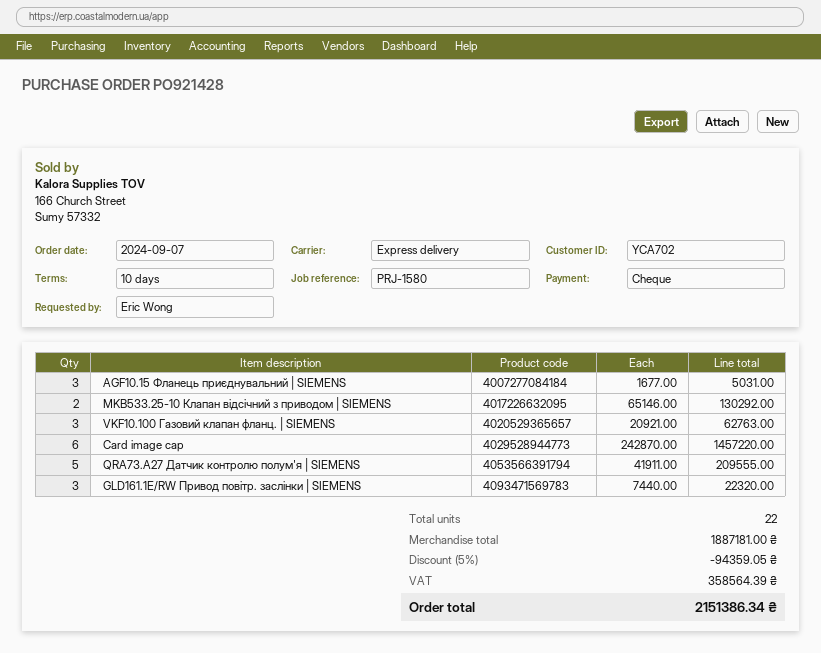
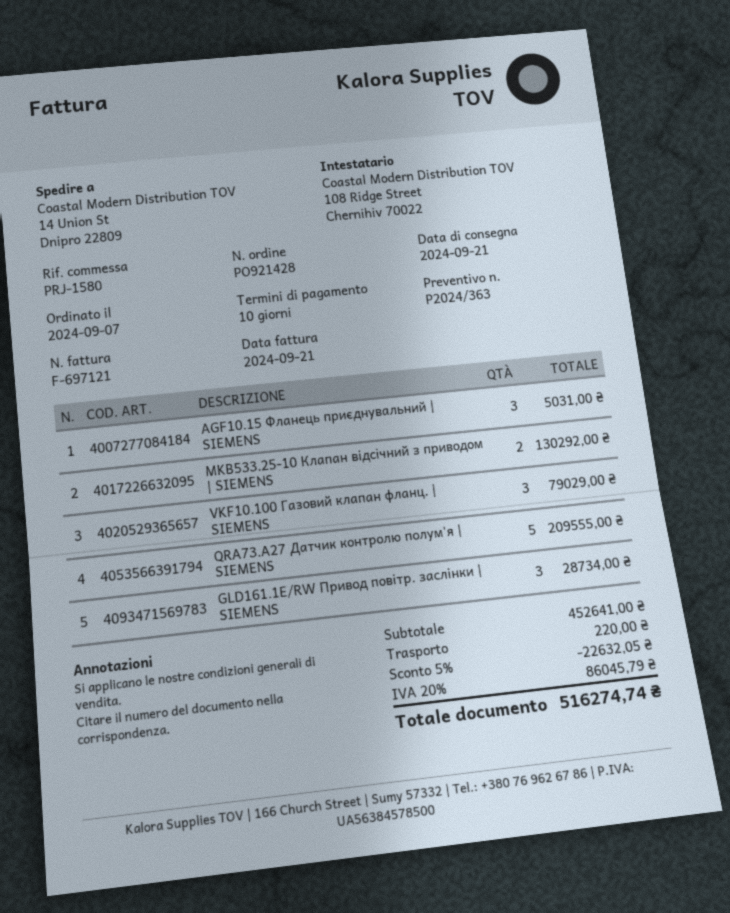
VKF10.100 Газовий клапан фланц. | SIEMENS: 3 for 62763.00 -> 3 for 79029.00
Card image cap: 6 for 1457220.00 -> none
GLD161.1E/RW Привод повітр. заслінки | SIEMENS: 3 for 22320.00 -> 3 for 28734.00
subtotal: 1887181.00 -> 452641.00
discount: 5% = 94359.05 -> 5% = 22632.05
shipping: none -> 220.00
tax: 358564.39 -> 86045.79
total: 2151386.34 -> 516274.74

